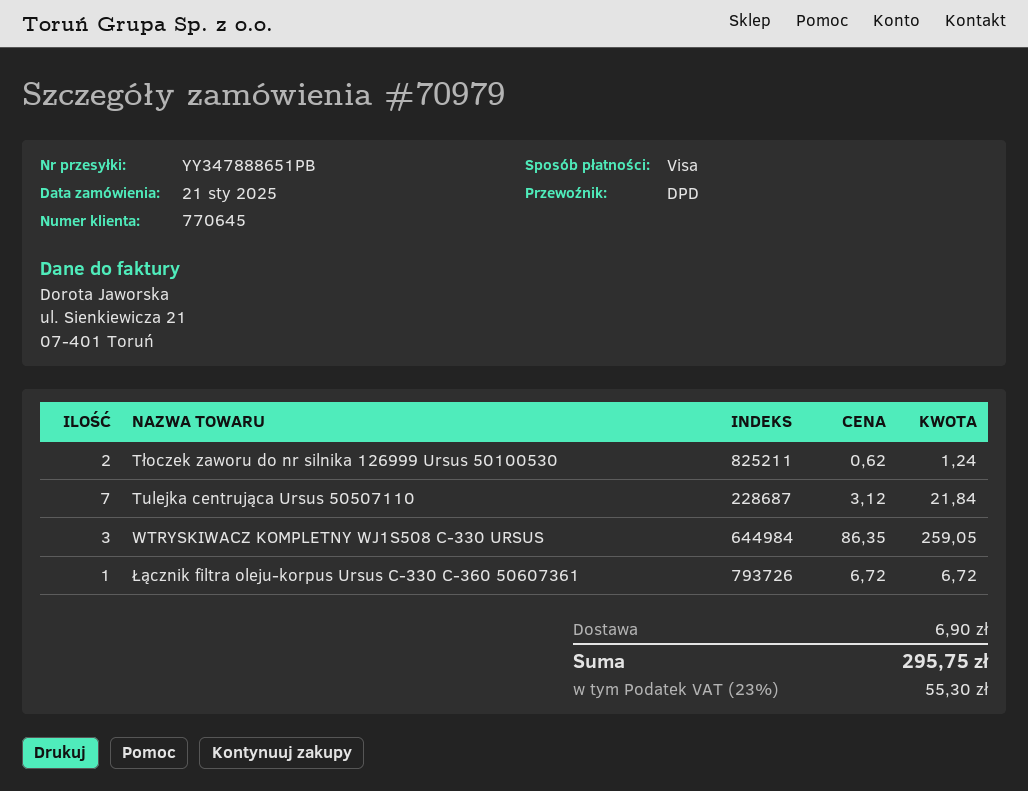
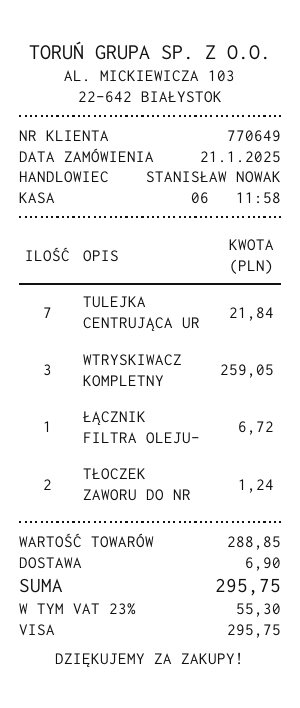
customer number: 770645 -> 770649

